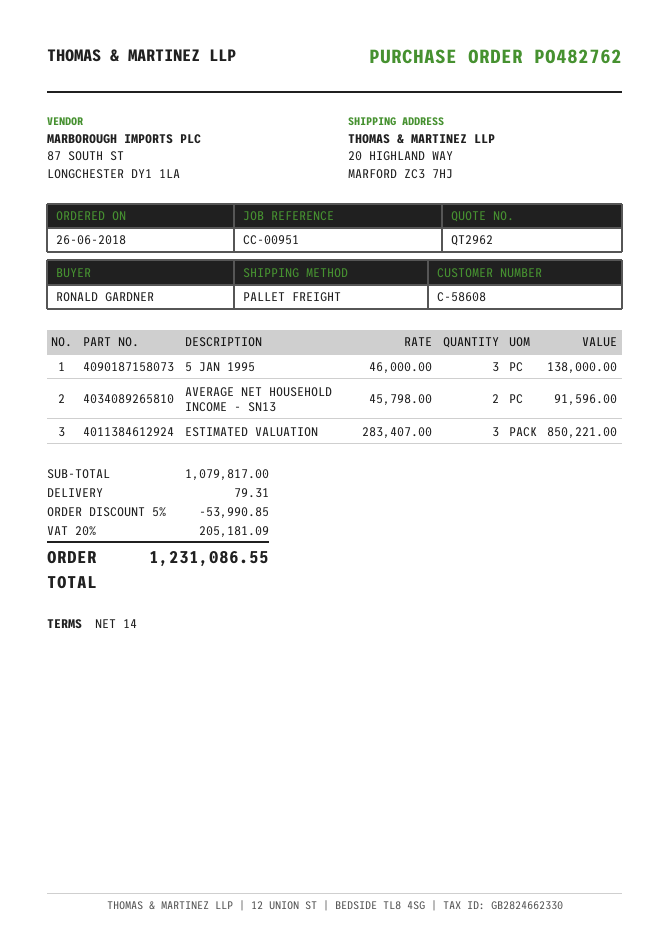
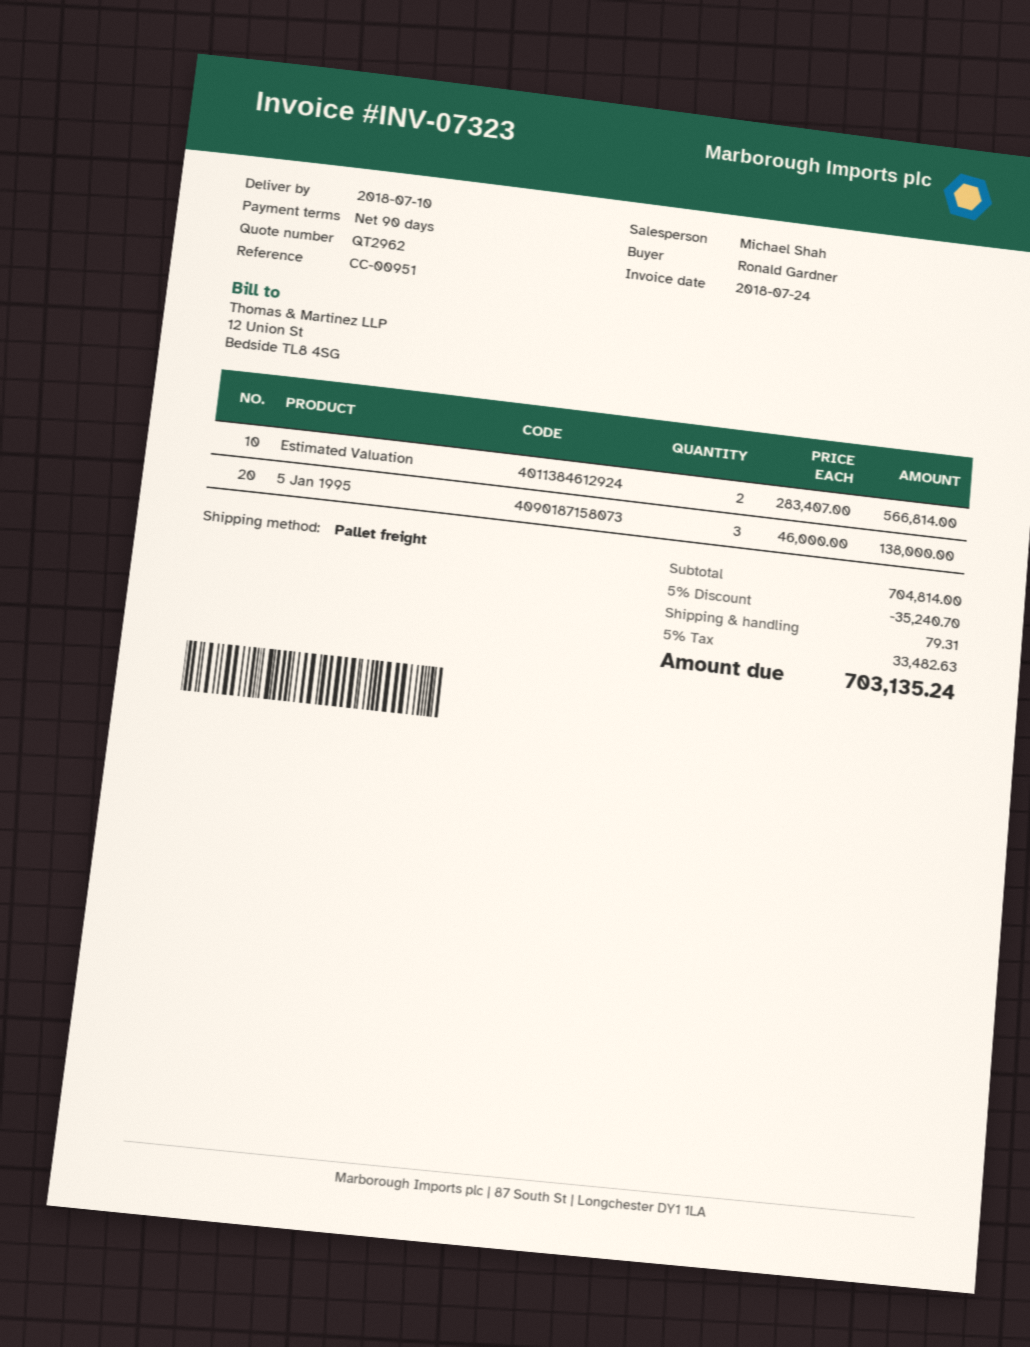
payment terms: 14 days -> 90 days
AVERAGE NET HOUSEHOLD INCOME - SN13: 2 x 45798.00 = 91596.00 -> none
ESTIMATED VALUATION: 3 x 283407.00 = 850221.00 -> 2 x 283407.00 = 566814.00
subtotal: 1079817.00 -> 704814.00
discount: 5% = 53990.85 -> 5% = 35240.70
tax: 20% = 205181.09 -> 5% = 33482.63
total: 1231086.55 -> 703135.24

